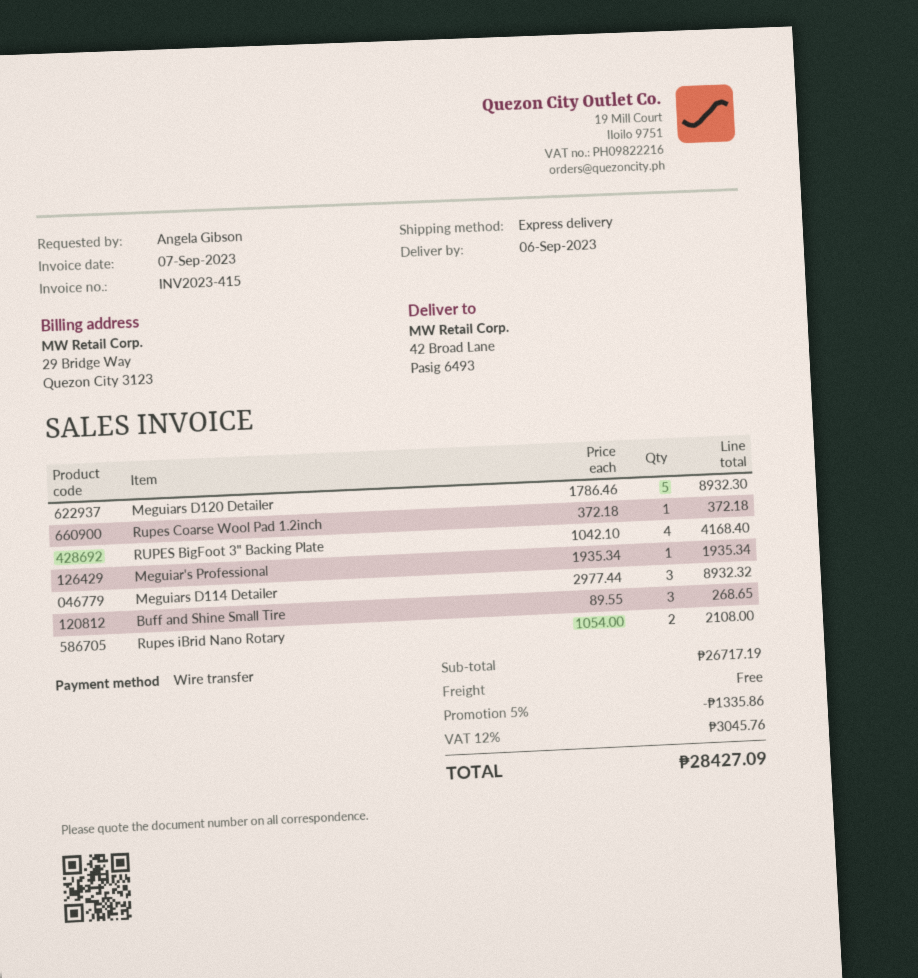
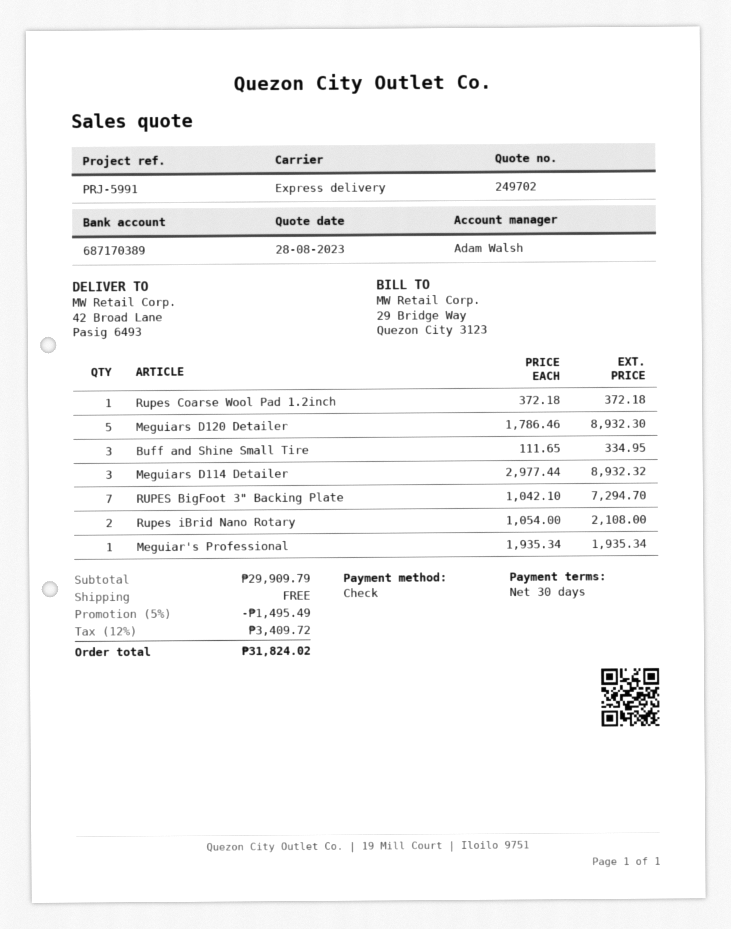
payment method: bank transfer -> cheque
RUPES BigFoot 3" Backing Plate: 4 x 1042.10 = 4168.40 -> 7 x 1042.10 = 7294.70
Buff and Shine Small Tire: 3 x 89.55 = 268.65 -> 3 x 111.65 = 334.95
subtotal: 26717.19 -> 29909.79
discount: 5% = 1335.86 -> 5% = 1495.49
tax: 12% = 3045.76 -> 12% = 3409.72
total: 28427.09 -> 31824.02

